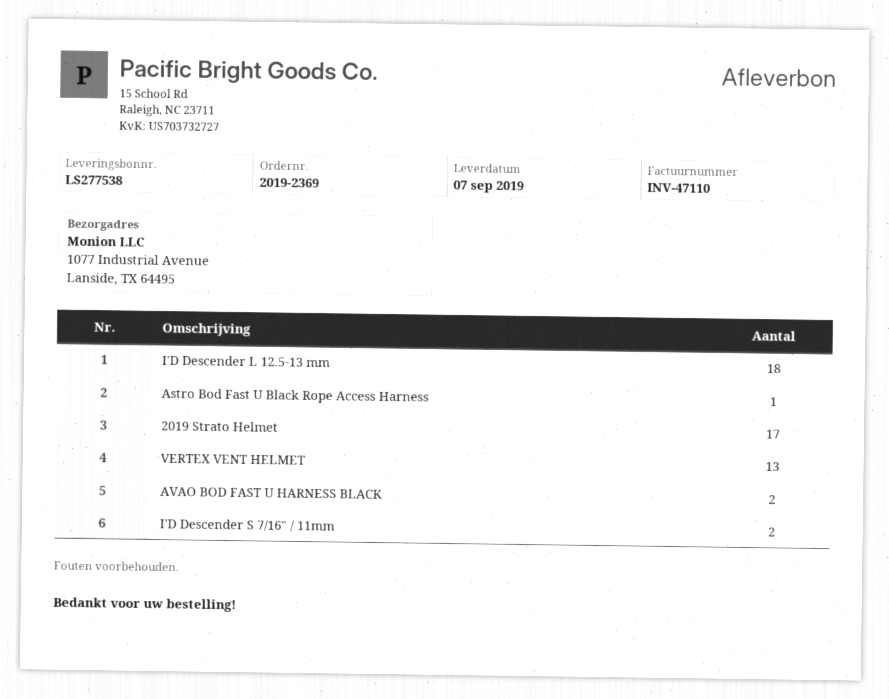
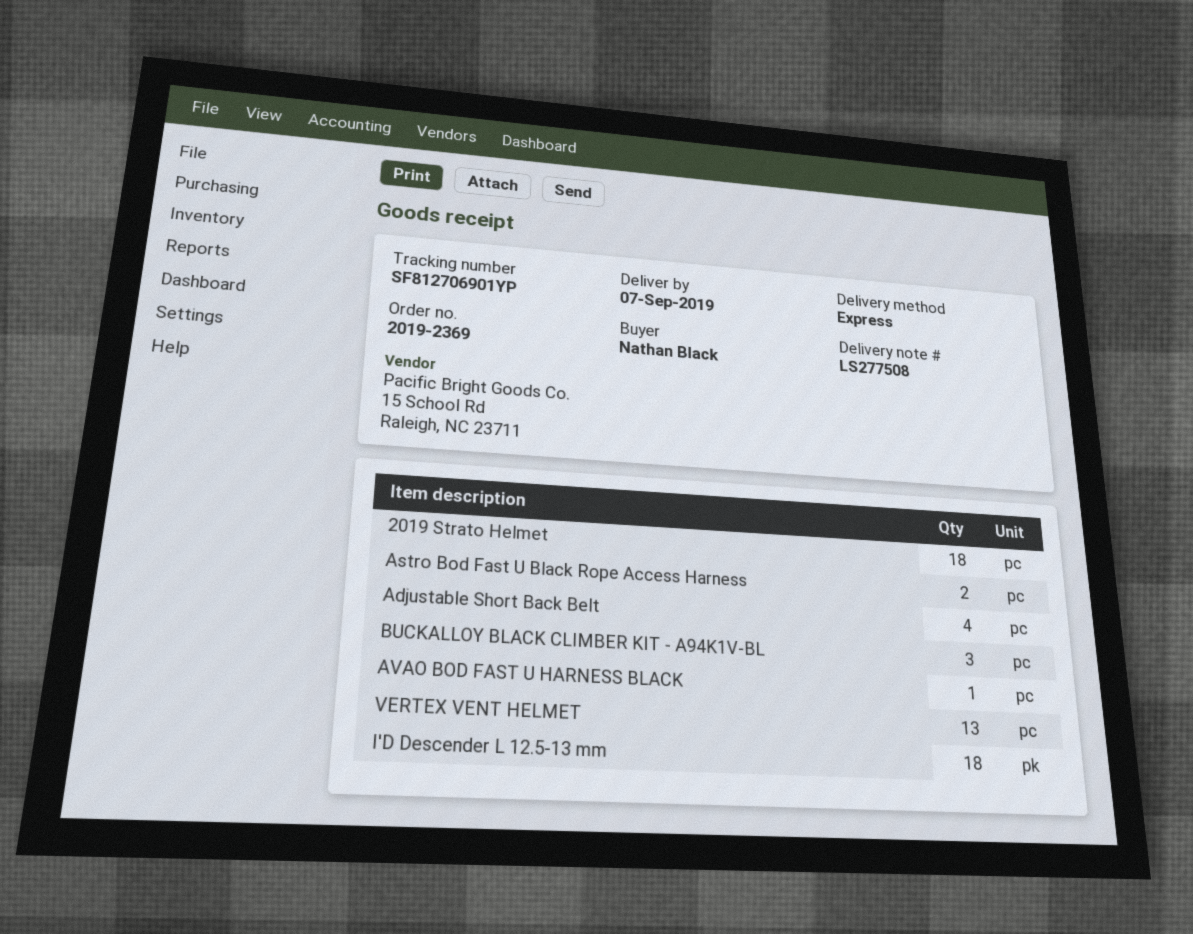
delivery note number: LS277538 -> LS277508
Astro Bod Fast U Black Rope Access Harness: 1 -> 2
2019 Strato Helmet: 17 -> 18
AVAO BOD FAST U HARNESS BLACK: 2 -> 1
I'D Descender S 7/16" / 11mm: 2 -> none
Adjustable Short Back Belt: none -> 4
BUCKALLOY BLACK CLIMBER KIT - A94K1V-BL: none -> 3

